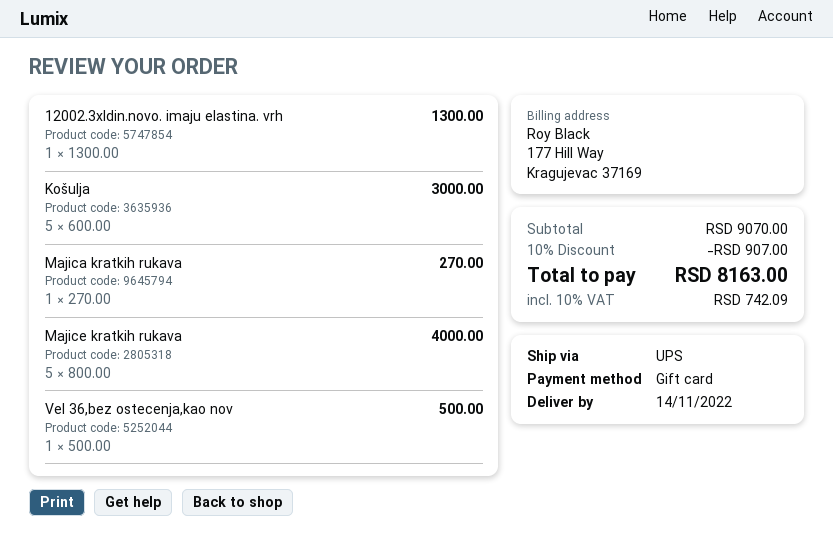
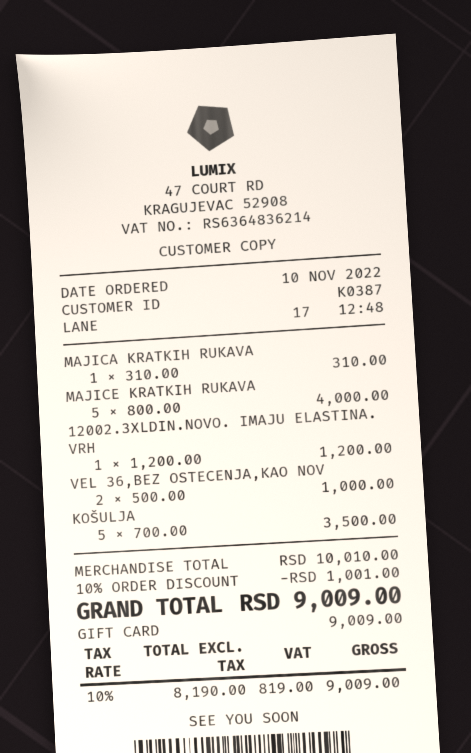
12002.3xldin.novo. imaju elastina. vrh: 1 x 1300.00 = 1300.00 -> 1 x 1200.00 = 1200.00
Košulja: 5 x 600.00 = 3000.00 -> 5 x 700.00 = 3500.00
Majica kratkih rukava: 1 x 270.00 = 270.00 -> 1 x 310.00 = 310.00
Vel 36,bez ostecenja,kao nov: 1 x 500.00 = 500.00 -> 2 x 500.00 = 1000.00
subtotal: 9070.00 -> 10010.00
discount: 10% = 907.00 -> 10% = 1001.00
tax: 10% = 742.09 -> 10% = 819.00
total: 8163.00 -> 9009.00

